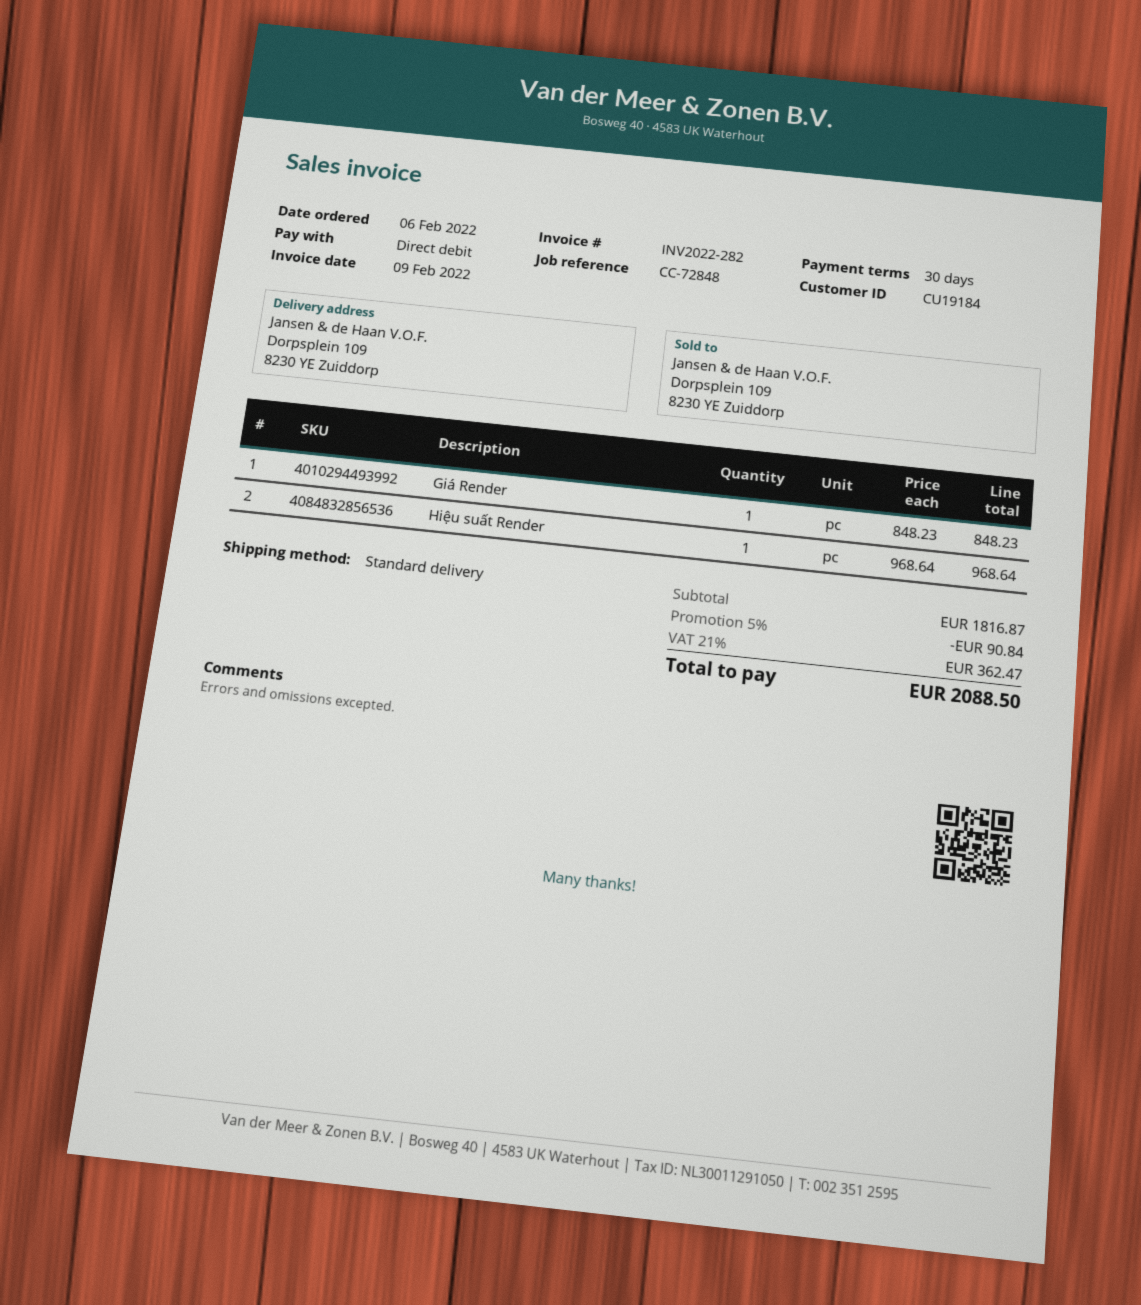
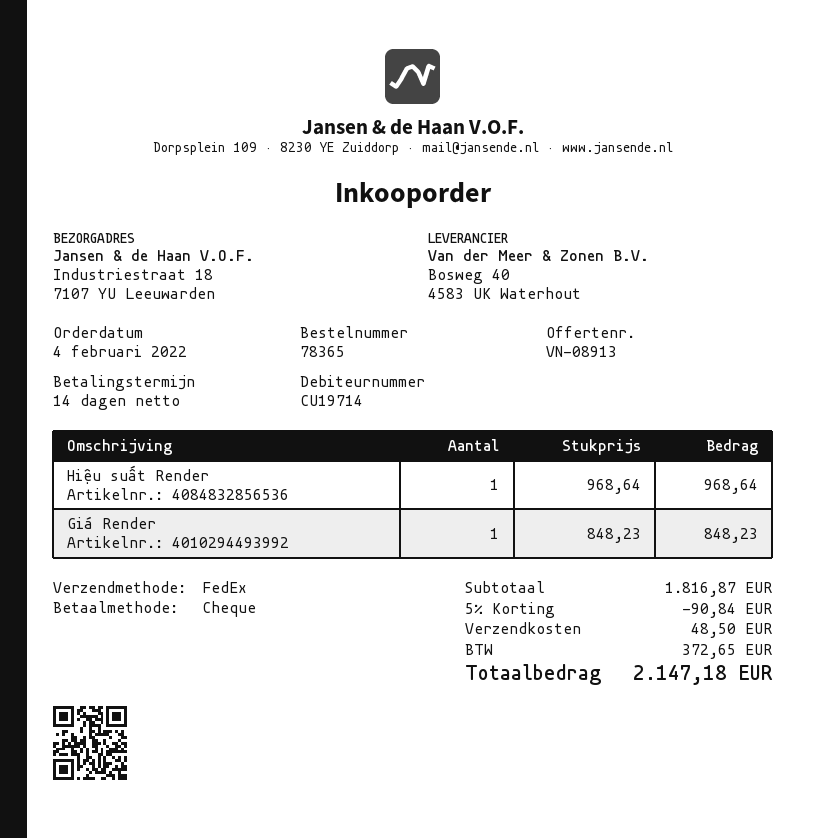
order date: 2022-02-06 -> 2022-02-04
payment terms: 30 days -> 14 days
customer number: CU19184 -> CU19714
payment method: direct debit -> cheque
shipping method: standard -> FedEx
ship to: Dorpsplein 109, 8230 YE Zuiddorp -> Industriestraat 18, 7107 YU Leeuwarden
shipping: none -> 48.50
tax: 362.47 -> 372.65
total: 2088.50 -> 2147.18

